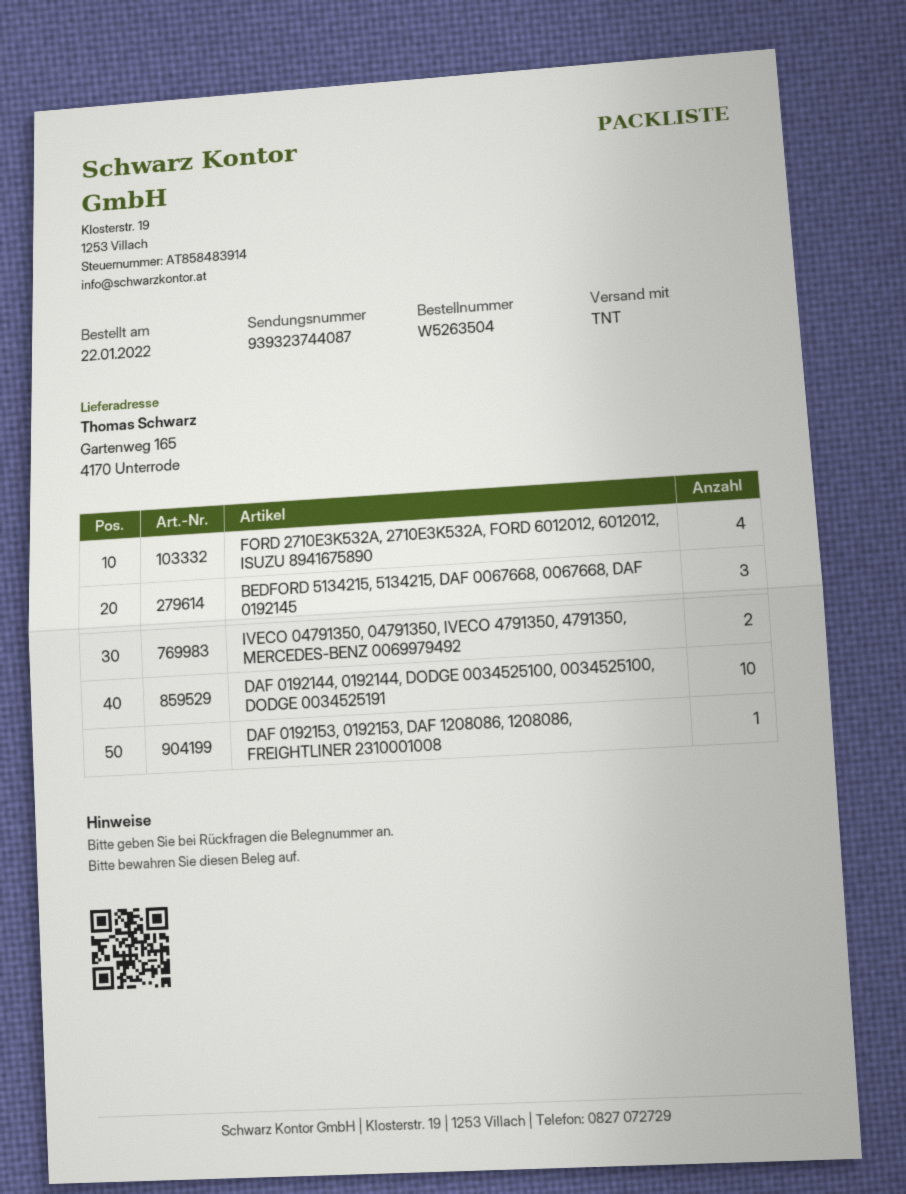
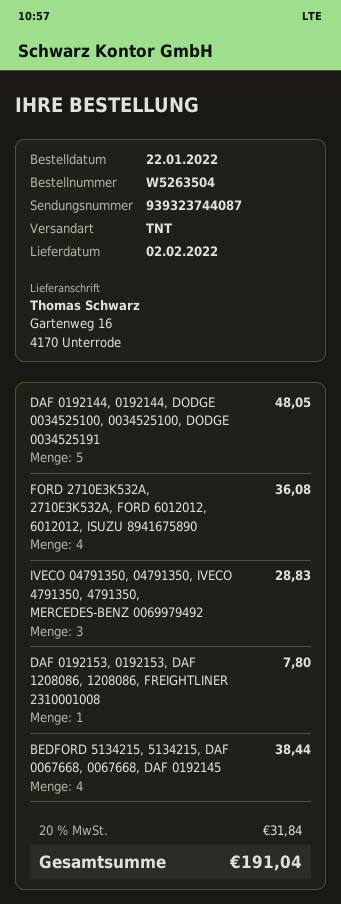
ship to: Gartenweg 165, 4170 Unterrode -> Gartenweg 16, 4170 Unterrode
BEDFORD 5134215, 5134215, DAF 0067668, 0067668, DAF 0192145: 3 -> 4
IVECO 04791350, 04791350, IVECO 4791350, 4791350, MERCEDES-BENZ 0069979492: 2 -> 3
DAF 0192144, 0192144, DODGE 0034525100, 0034525100, DODGE 0034525191: 10 -> 5

